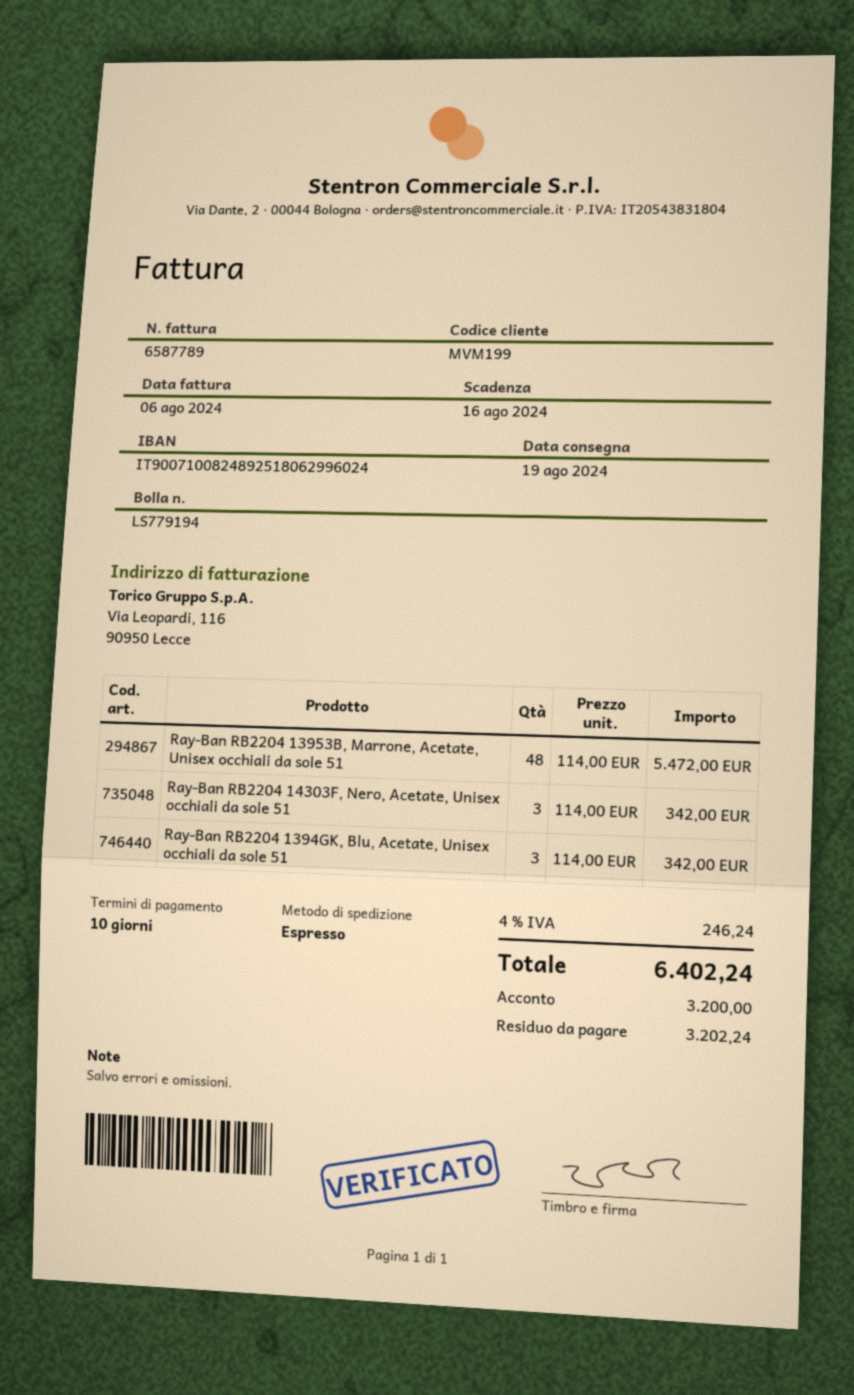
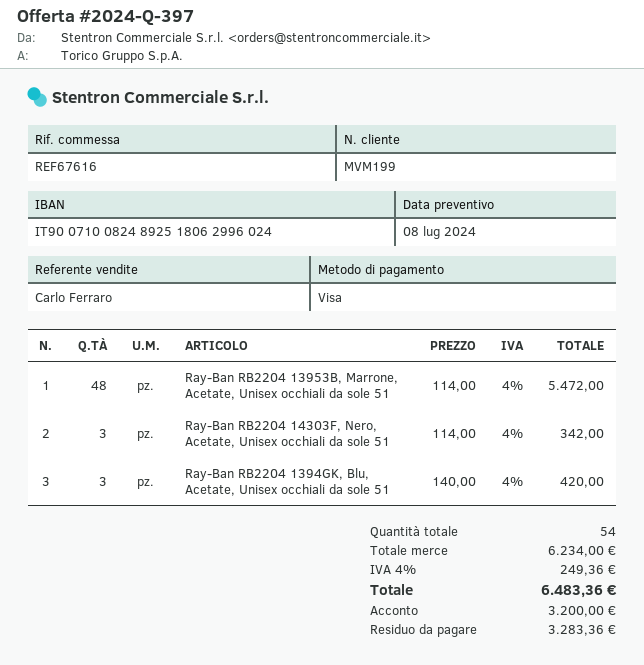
Ray-Ban RB2204 1394GK, Blu, Acetate, Unisex occhiali da sole 51: 3 x 114.00 = 342.00 -> 3 x 140.00 = 420.00
tax: 4% = 246.24 -> 4% = 249.36
total: 6402.24 -> 6483.36
balance: 3202.24 -> 3283.36

